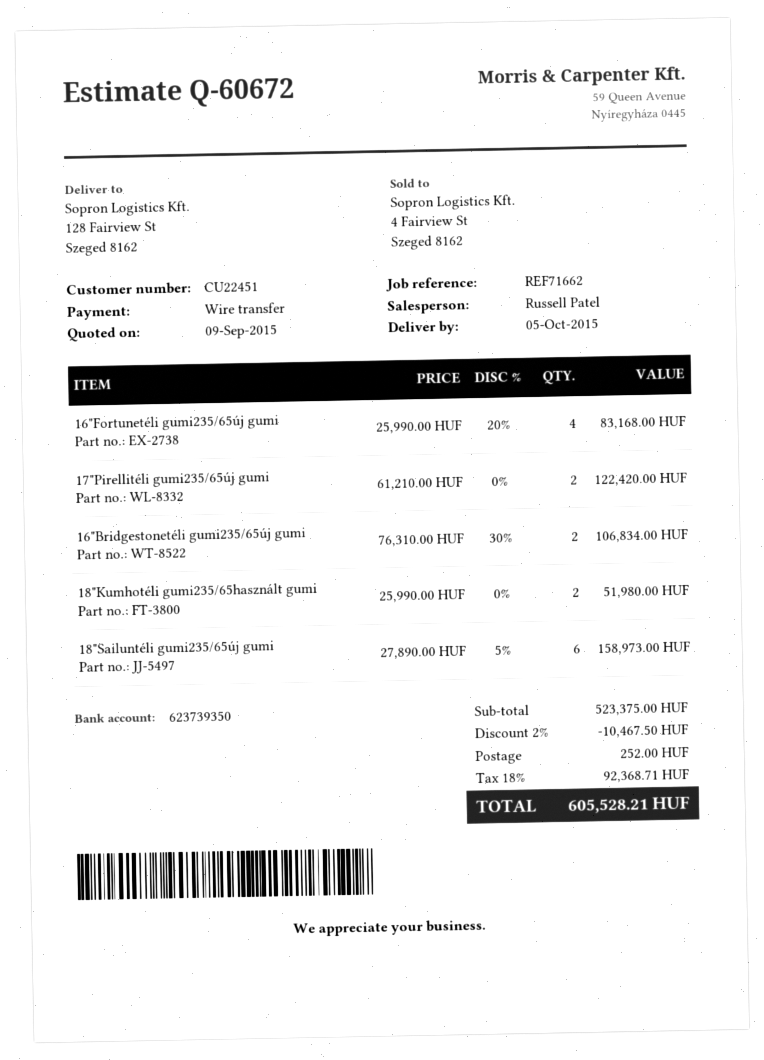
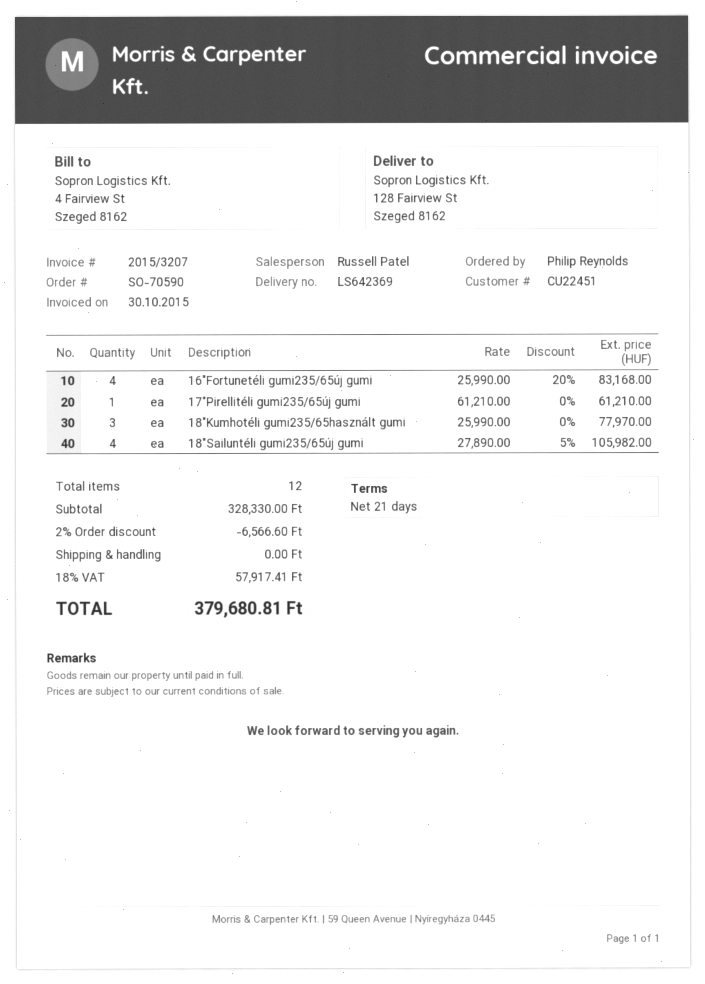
17"Pirellitéli gumi235/65új gumi: 2 x 61210.00 = 122420.00 -> 1 x 61210.00 = 61210.00
16"Bridgestonetéli gumi235/65új gumi: 2 x 76310.00 - 30% = 106834.00 -> none
18"Kumhotéli gumi235/65használt gumi: 2 x 25990.00 = 51980.00 -> 3 x 25990.00 = 77970.00
18"Sailuntéli gumi235/65új gumi: 6 x 27890.00 - 5% = 158973.00 -> 4 x 27890.00 - 5% = 105982.00
subtotal: 523375.00 -> 328330.00
discount: 2% = 10467.50 -> 2% = 6566.60
shipping: 252.00 -> 0.00
tax: 18% = 92368.71 -> 18% = 57917.41
total: 605528.21 -> 379680.81

